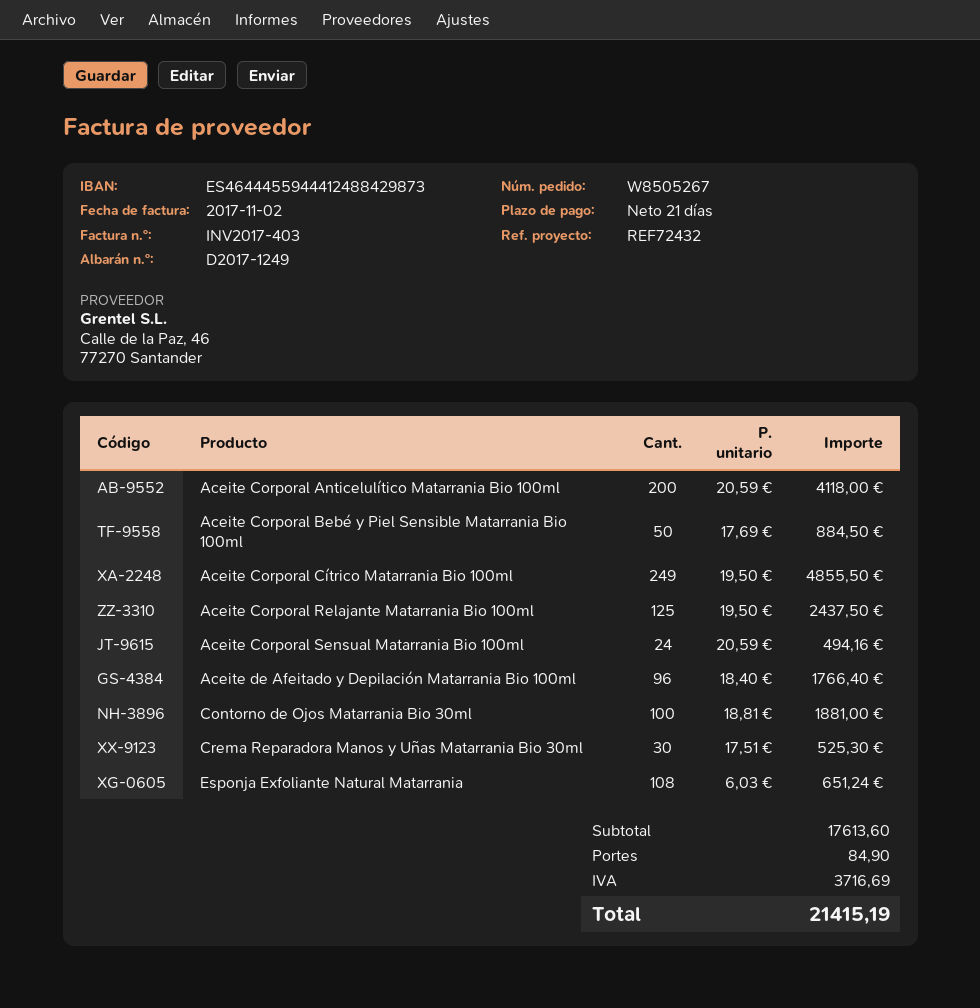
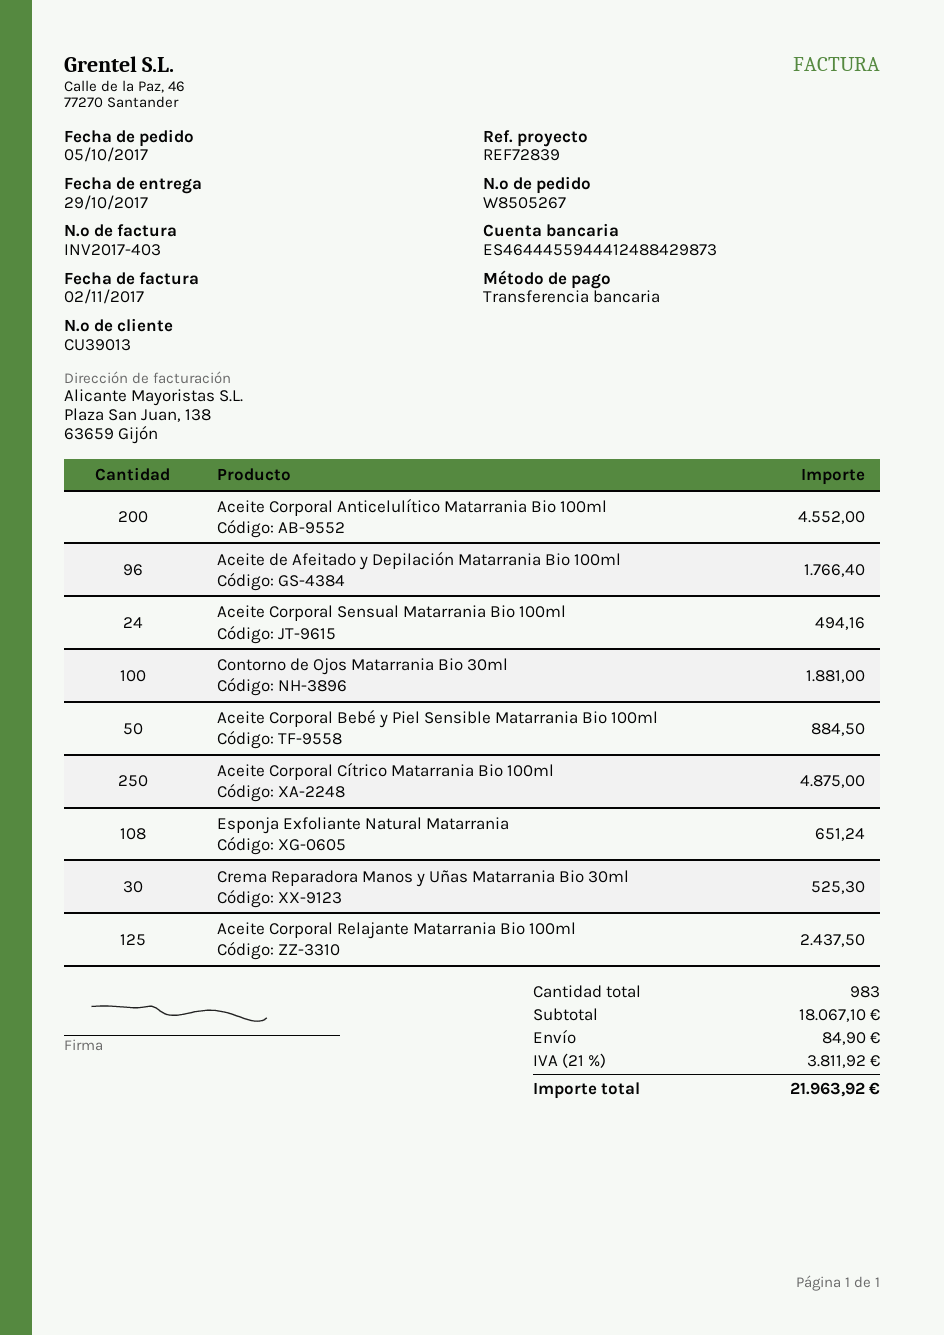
reference: REF72432 -> REF72839
Aceite Corporal Anticelulítico Matarrania Bio 100ml: 200 for 4118.00 -> 200 for 4552.00
Aceite Corporal Cítrico Matarrania Bio 100ml: 249 for 4855.50 -> 250 for 4875.00
subtotal: 17613.60 -> 18067.10
tax: 3716.69 -> 3811.92
total: 21415.19 -> 21963.92

